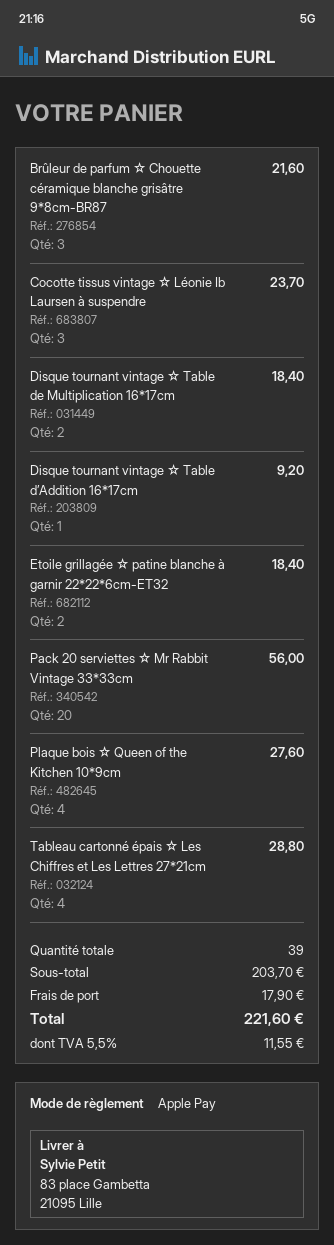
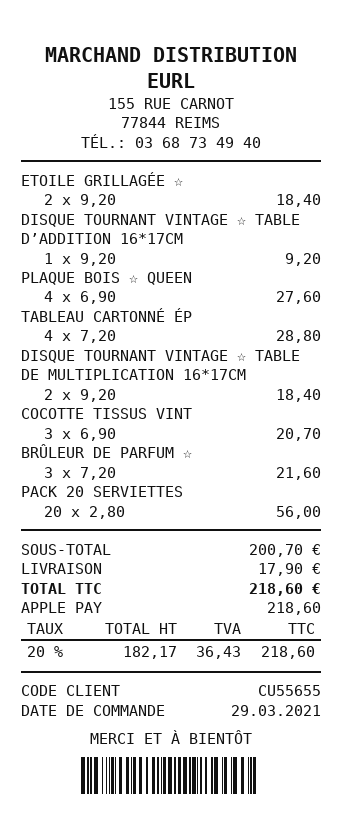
Cocotte tissus vintage ☆ Léonie Ib Laursen à suspendre: 3 for 23.70 -> 3 for 20.70
subtotal: 203.70 -> 200.70
tax: 5.5% = 11.55 -> 20% = 36.43
total: 221.60 -> 218.60

